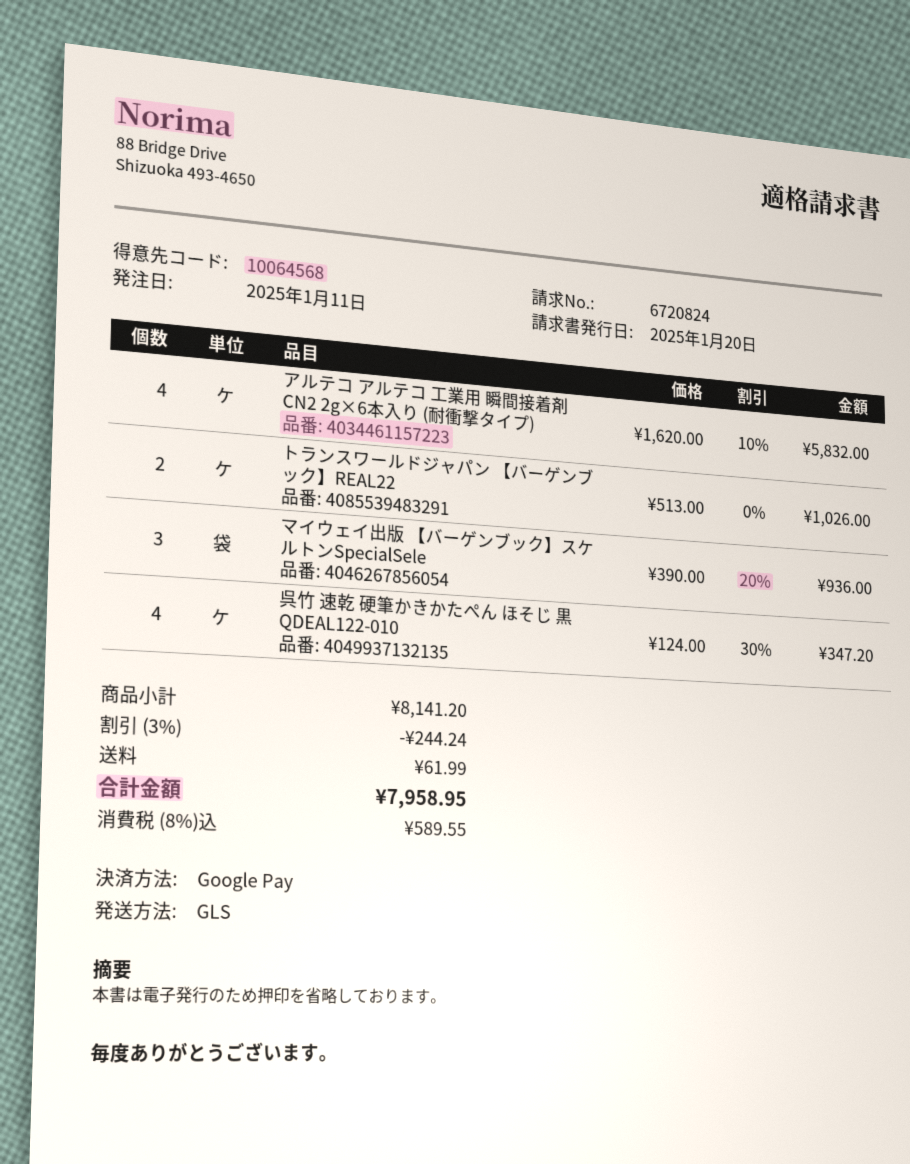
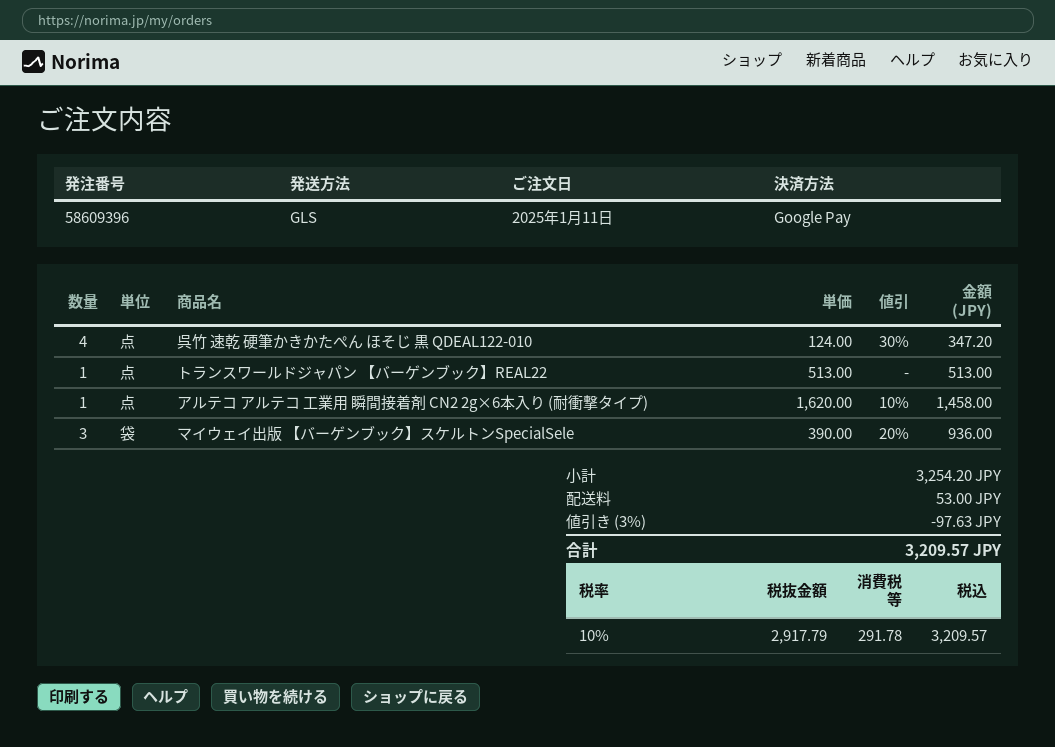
アルテコ アルテコ 工業用 瞬間接着剤 CN2 2g×6本入り (耐衝撃タイプ): 4 x 1620.00 - 10% = 5832.00 -> 1 x 1620.00 - 10% = 1458.00
トランスワールドジャパン 【バーゲンブック】REAL22: 2 x 513.00 = 1026.00 -> 1 x 513.00 = 513.00
subtotal: 8141.20 -> 3254.20
discount: 3% = 244.24 -> 3% = 97.63
shipping: 61.99 -> 53.00
tax: 8% = 589.55 -> 10% = 291.78
total: 7958.95 -> 3209.57

